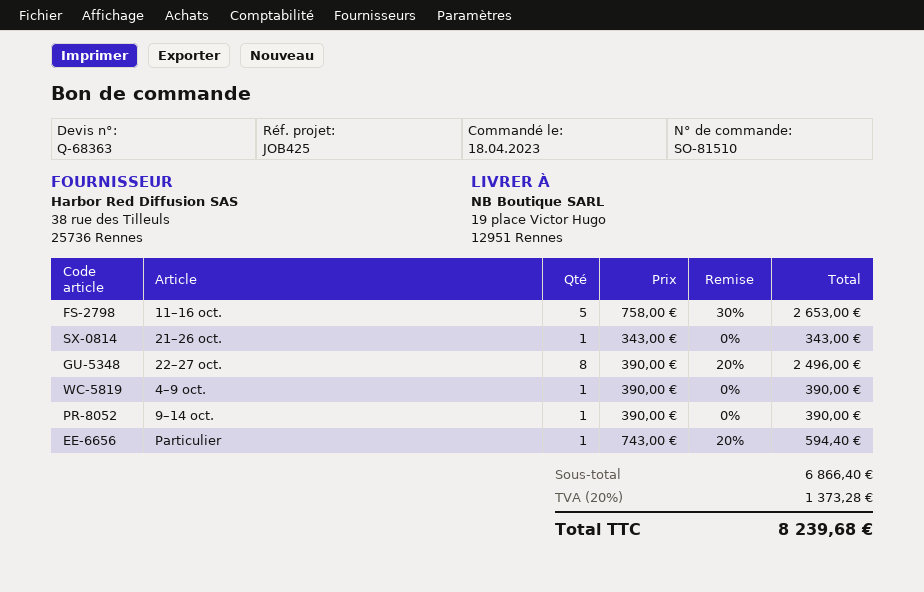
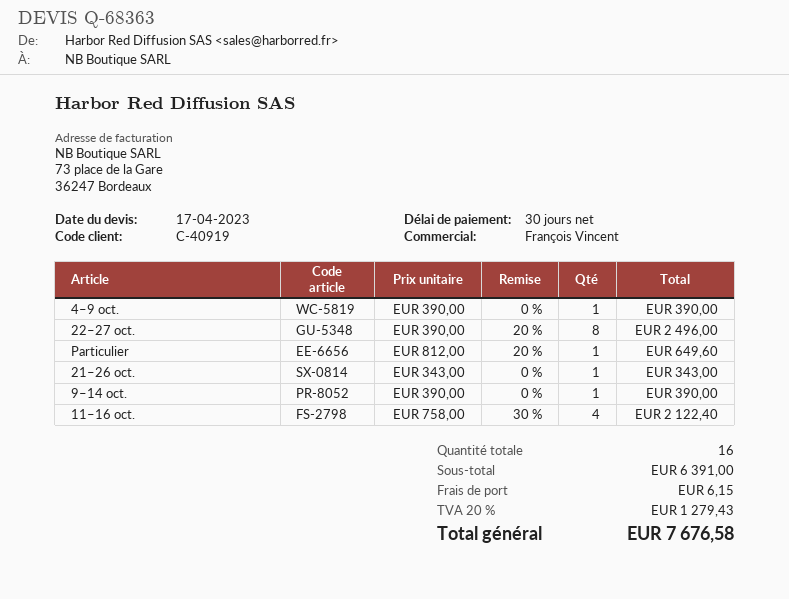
11–16 oct.: 5 x 758.00 - 30% = 2653.00 -> 4 x 758.00 - 30% = 2122.40
Particulier: 1 x 743.00 - 20% = 594.40 -> 1 x 812.00 - 20% = 649.60
subtotal: 6866.40 -> 6391.00
shipping: none -> 6.15
tax: 20% = 1373.28 -> 20% = 1279.43
total: 8239.68 -> 7676.58

